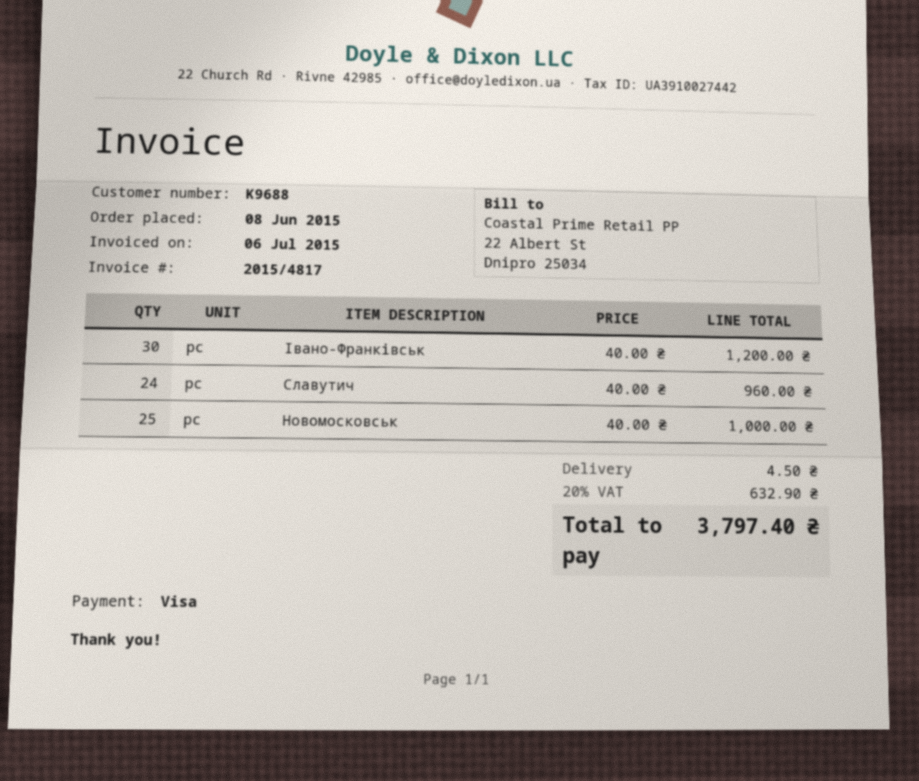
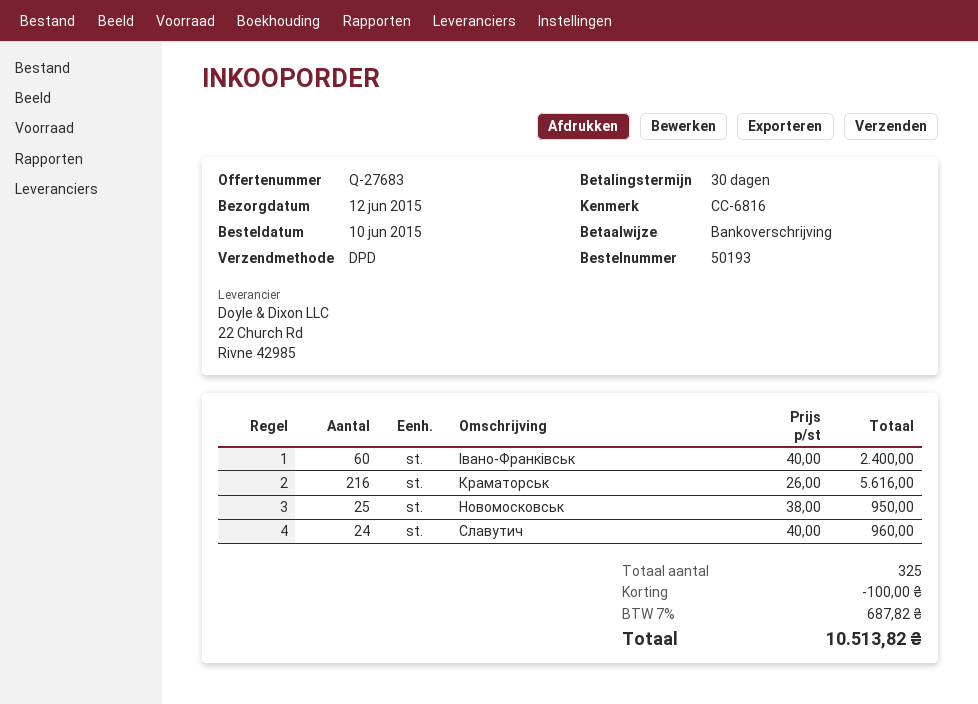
order date: 2015-06-08 -> 2015-06-10
payment method: Visa -> bank transfer
Івано-Франківськ: 30 x 40.00 = 1200.00 -> 60 x 40.00 = 2400.00
Новомосковськ: 25 x 40.00 = 1000.00 -> 25 x 38.00 = 950.00
Краматорськ: none -> 216 x 26.00 = 5616.00
discount: none -> 100.00
shipping: 4.50 -> none
tax: 20% = 632.90 -> 7% = 687.82
total: 3797.40 -> 10513.82

